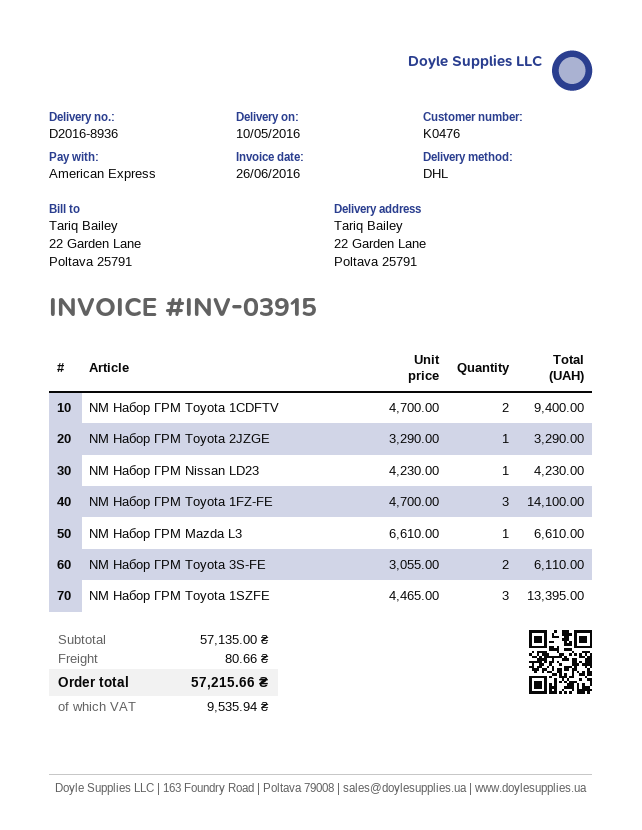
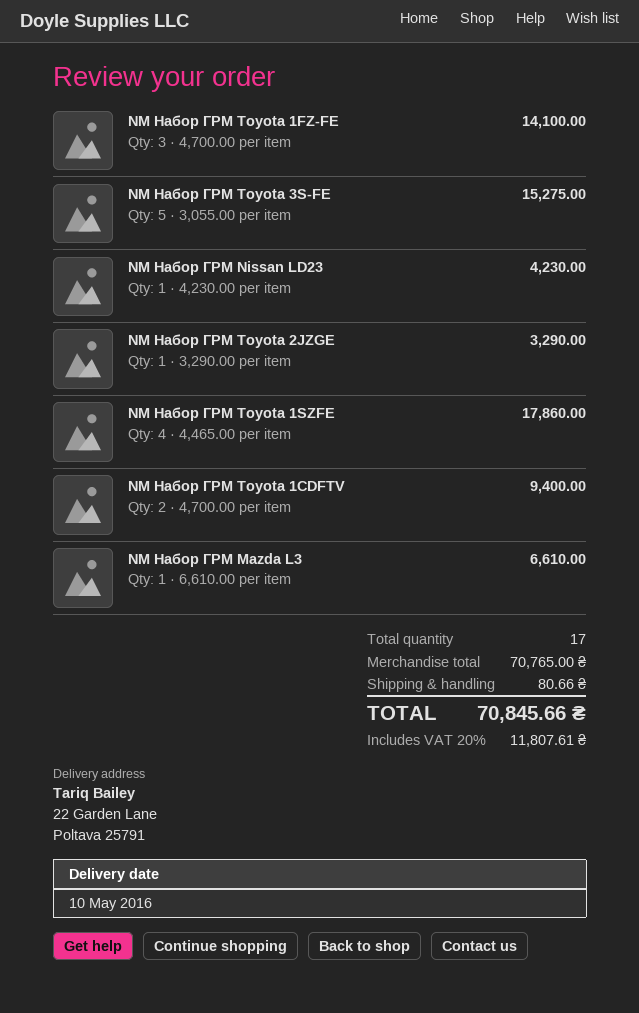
NM Набор ГРМ Toyota 3S-FE: 2 x 3055.00 = 6110.00 -> 5 x 3055.00 = 15275.00
NM Набор ГРМ Toyota 1SZFE: 3 x 4465.00 = 13395.00 -> 4 x 4465.00 = 17860.00
subtotal: 57135.00 -> 70765.00
tax: 9535.94 -> 11807.61
total: 57215.66 -> 70845.66

